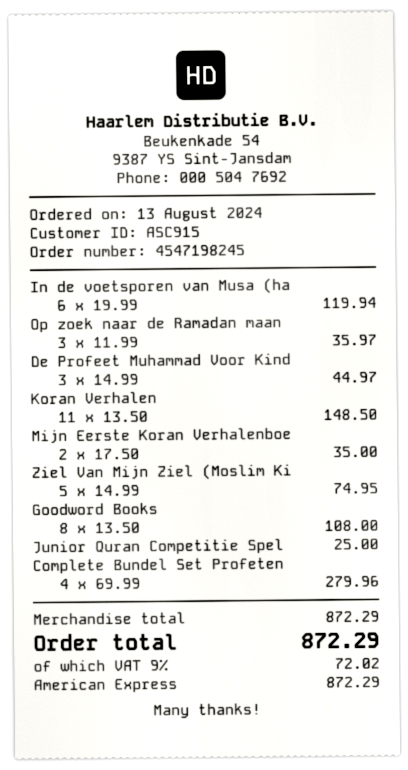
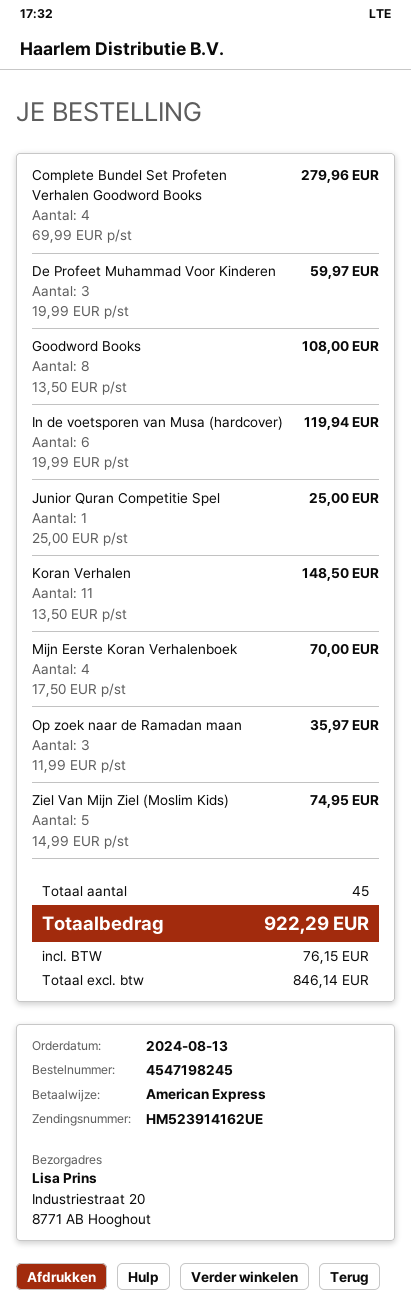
De Profeet Muhammad Voor Kind: 3 x 14.99 = 44.97 -> 3 x 19.99 = 59.97
Mijn Eerste Koran Verhalenboe: 2 x 17.50 = 35.00 -> 4 x 17.50 = 70.00
tax: 72.02 -> 76.15
total: 872.29 -> 922.29

